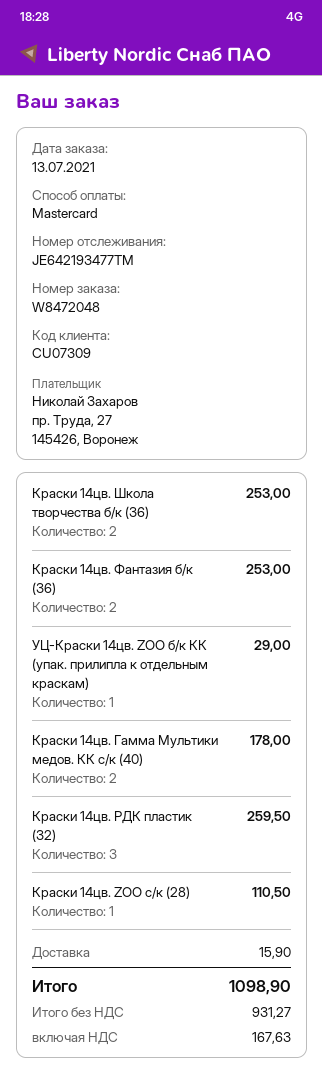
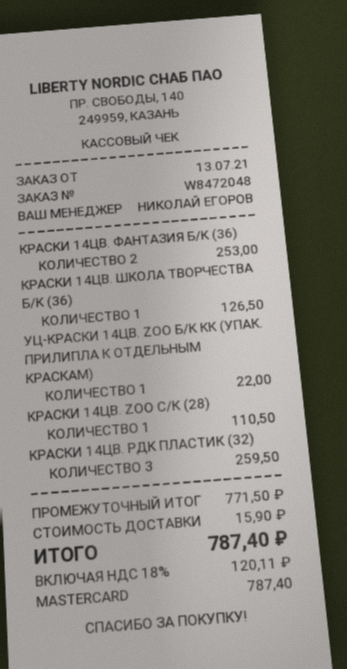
Краски 14цв. Школа творчества б/к (36): 2 for 253.00 -> 1 for 126.50
УЦ-Краски 14цв. ZOO б/к КК (упак. прилипла к отдельным краскам): 1 for 29.00 -> 1 for 22.00
Краски 14цв. Гамма Мультики медов. КК с/к (40): 2 for 178.00 -> none
tax: 167.63 -> 120.11
total: 1098.90 -> 787.40

